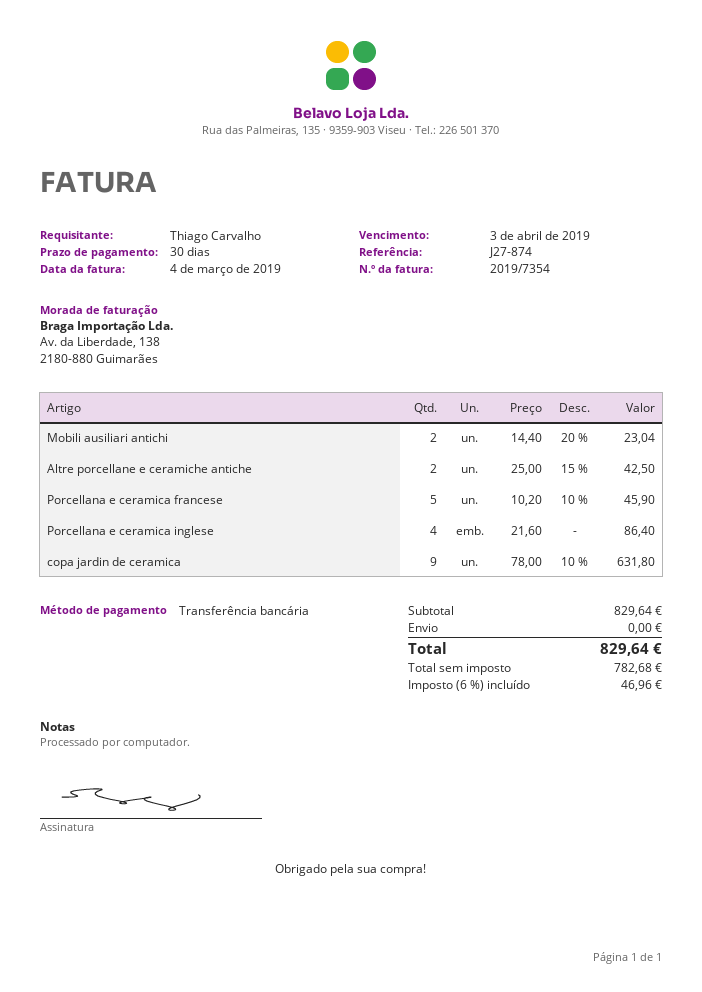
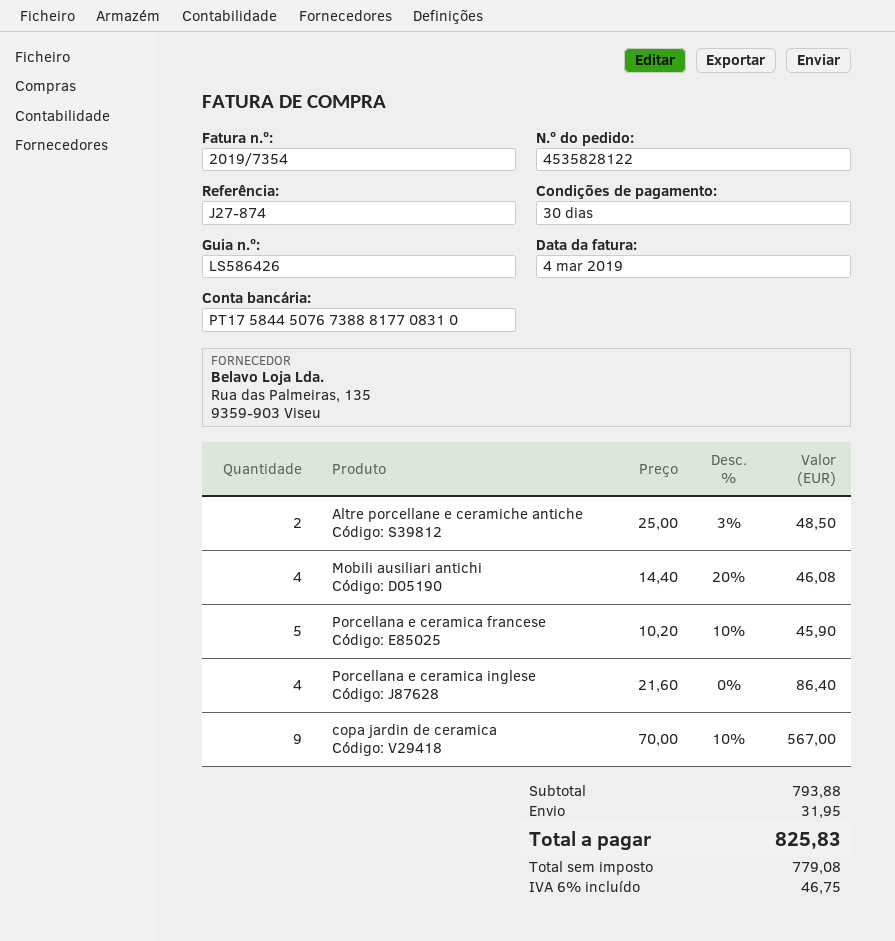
Mobili ausiliari antichi: 2 x 14.40 - 20% = 23.04 -> 4 x 14.40 - 20% = 46.08
Altre porcellane e ceramiche antiche: 2 x 25.00 - 15% = 42.50 -> 2 x 25.00 - 3% = 48.50
copa jardin de ceramica: 9 x 78.00 - 10% = 631.80 -> 9 x 70.00 - 10% = 567.00
subtotal: 829.64 -> 793.88
shipping: 0.00 -> 31.95
net: 782.68 -> 779.08
tax: 6% = 46.96 -> 6% = 46.75
total: 829.64 -> 825.83

